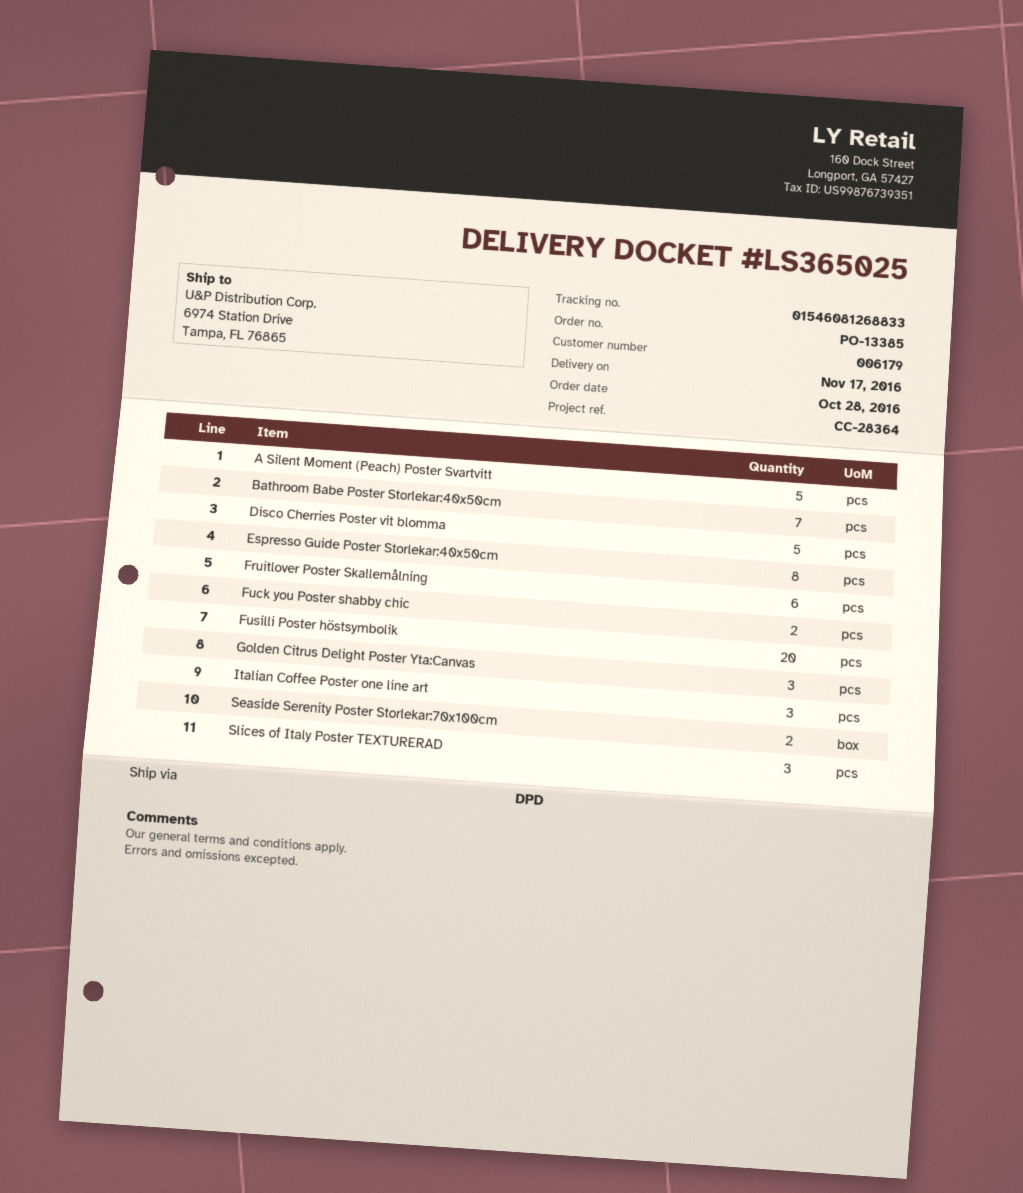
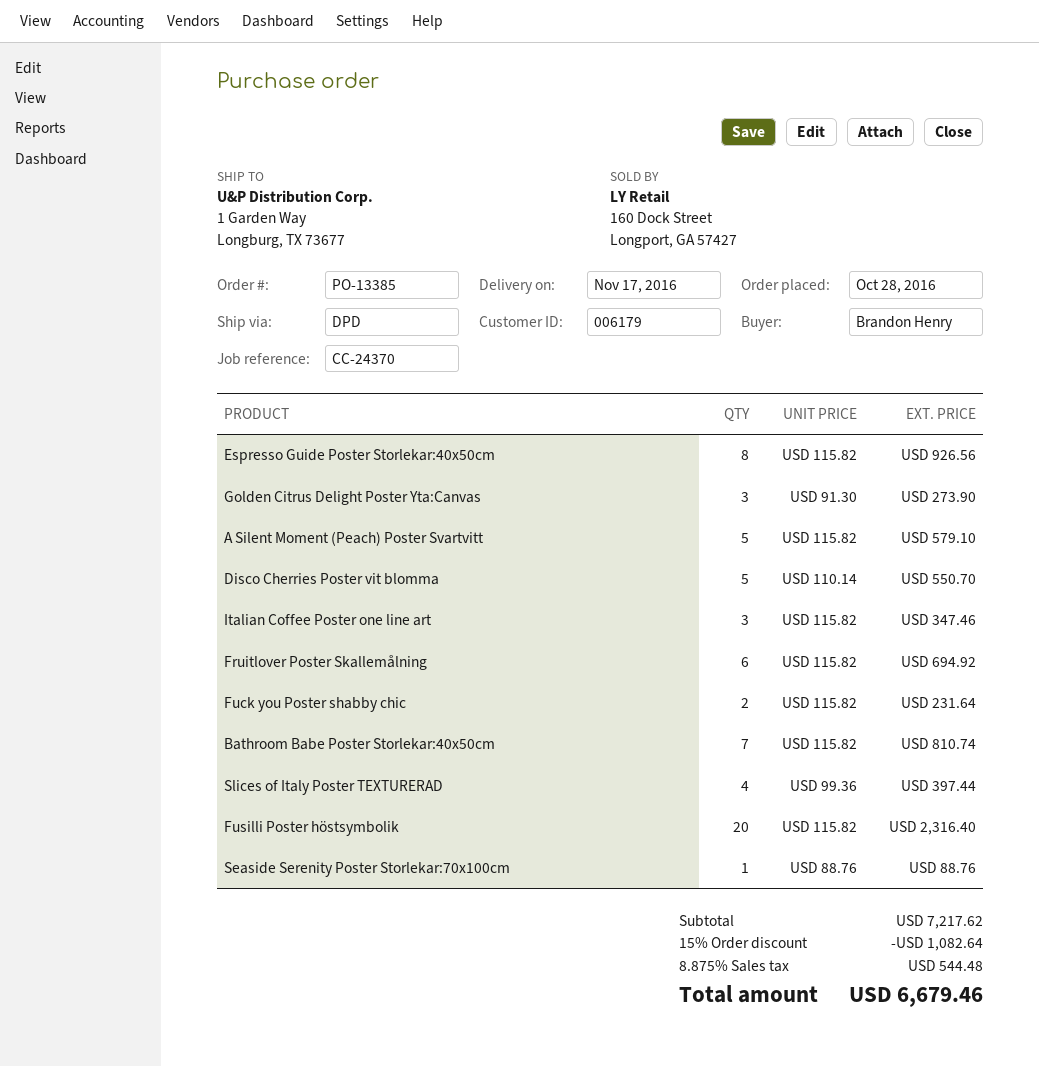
reference: CC-28364 -> CC-24370
ship to: 6974 Station Drive, Tampa, FL 76865 -> 1 Garden Way, Longburg, TX 73677
Seaside Serenity Poster Storlekar:70x100cm: 2 -> 1
Slices of Italy Poster TEXTURERAD: 3 -> 4

